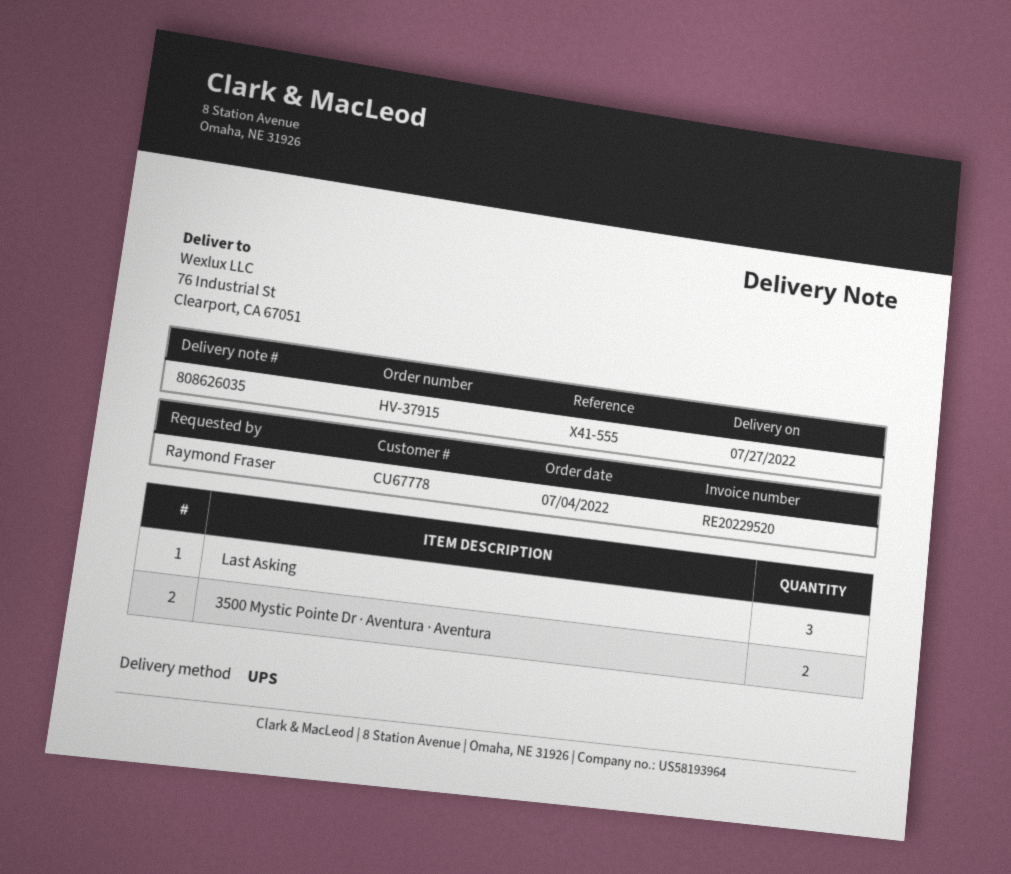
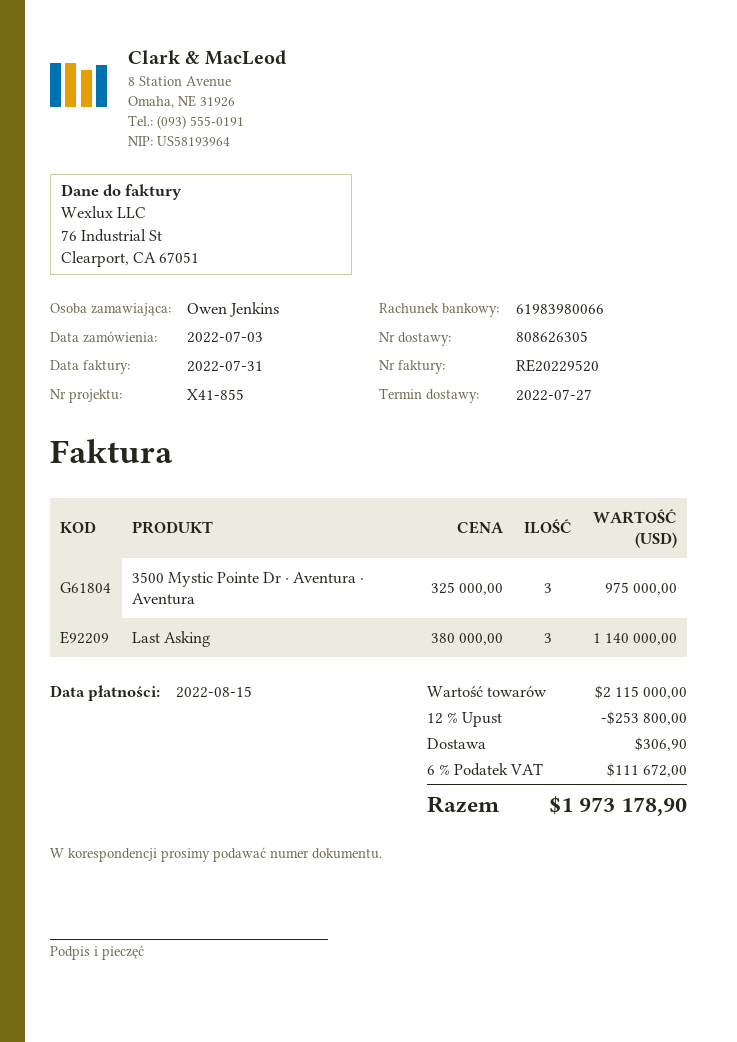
order date: 2022-07-04 -> 2022-07-03
delivery note number: 808626035 -> 808626305
reference: X41-555 -> X41-855
ordered by: Raymond Fraser -> Owen Jenkins
3500 Mystic Pointe Dr · Aventura · Aventura: 2 -> 3

